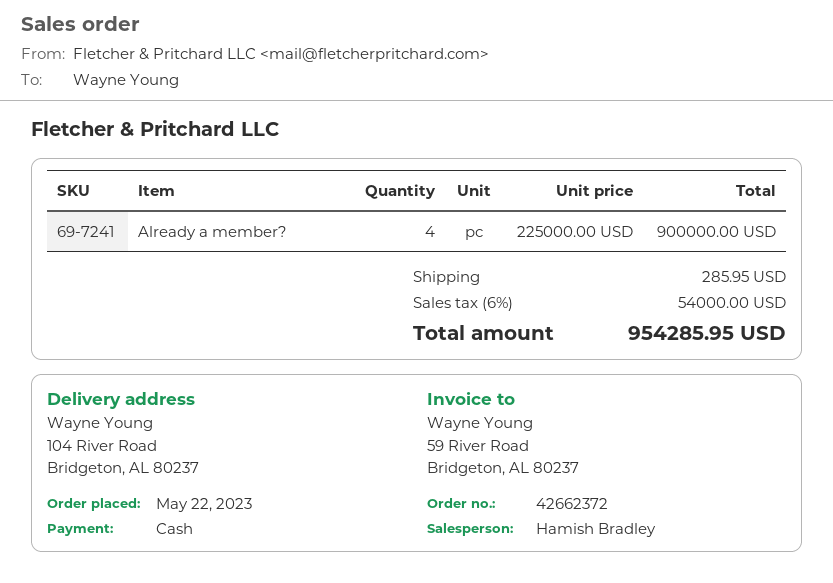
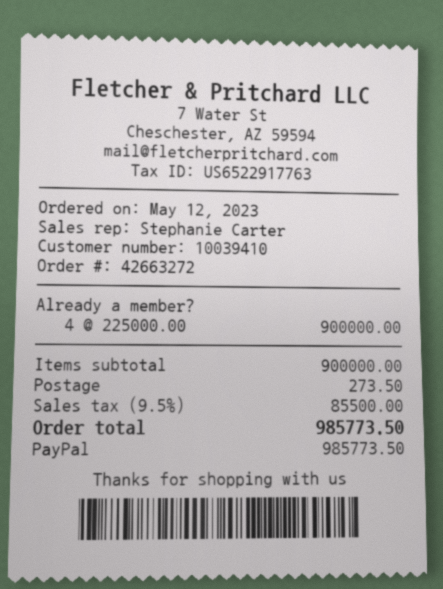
order number: 42662372 -> 42663272
order date: 2023-05-22 -> 2023-05-12
sales rep: Hamish Bradley -> Stephanie Carter
payment method: cash -> PayPal
shipping: 285.95 -> 273.50
tax: 6% = 54000.00 -> 9.5% = 85500.00
total: 954285.95 -> 985773.50

